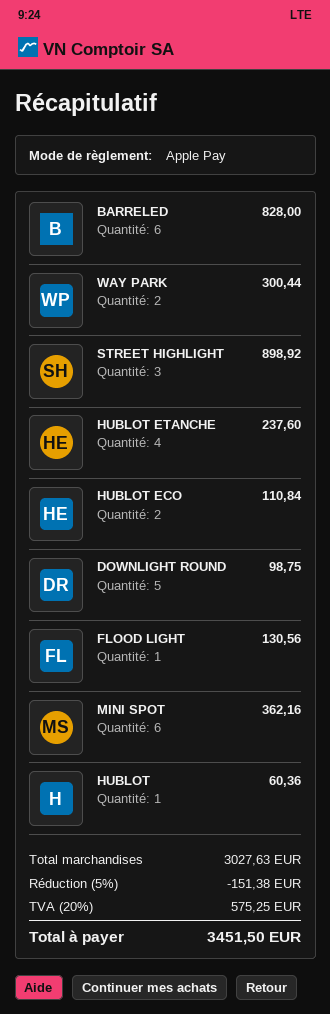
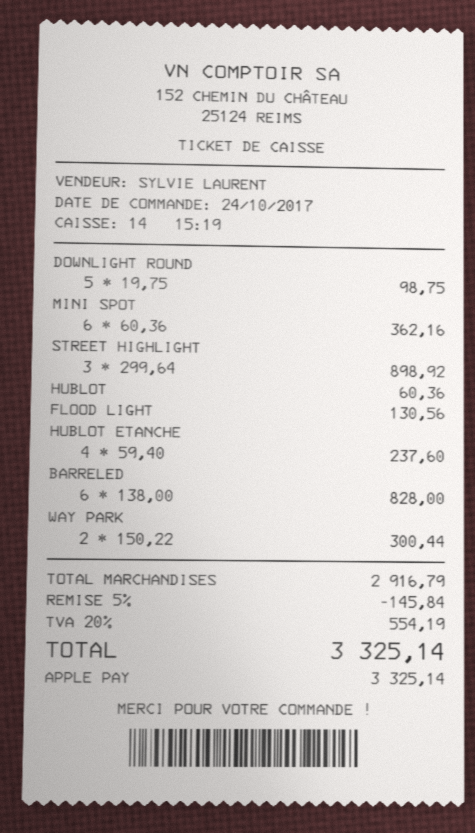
HUBLOT ECO: 2 for 110.84 -> none
subtotal: 3027.63 -> 2916.79
discount: 5% = 151.38 -> 5% = 145.84
tax: 20% = 575.25 -> 20% = 554.19
total: 3451.50 -> 3325.14

